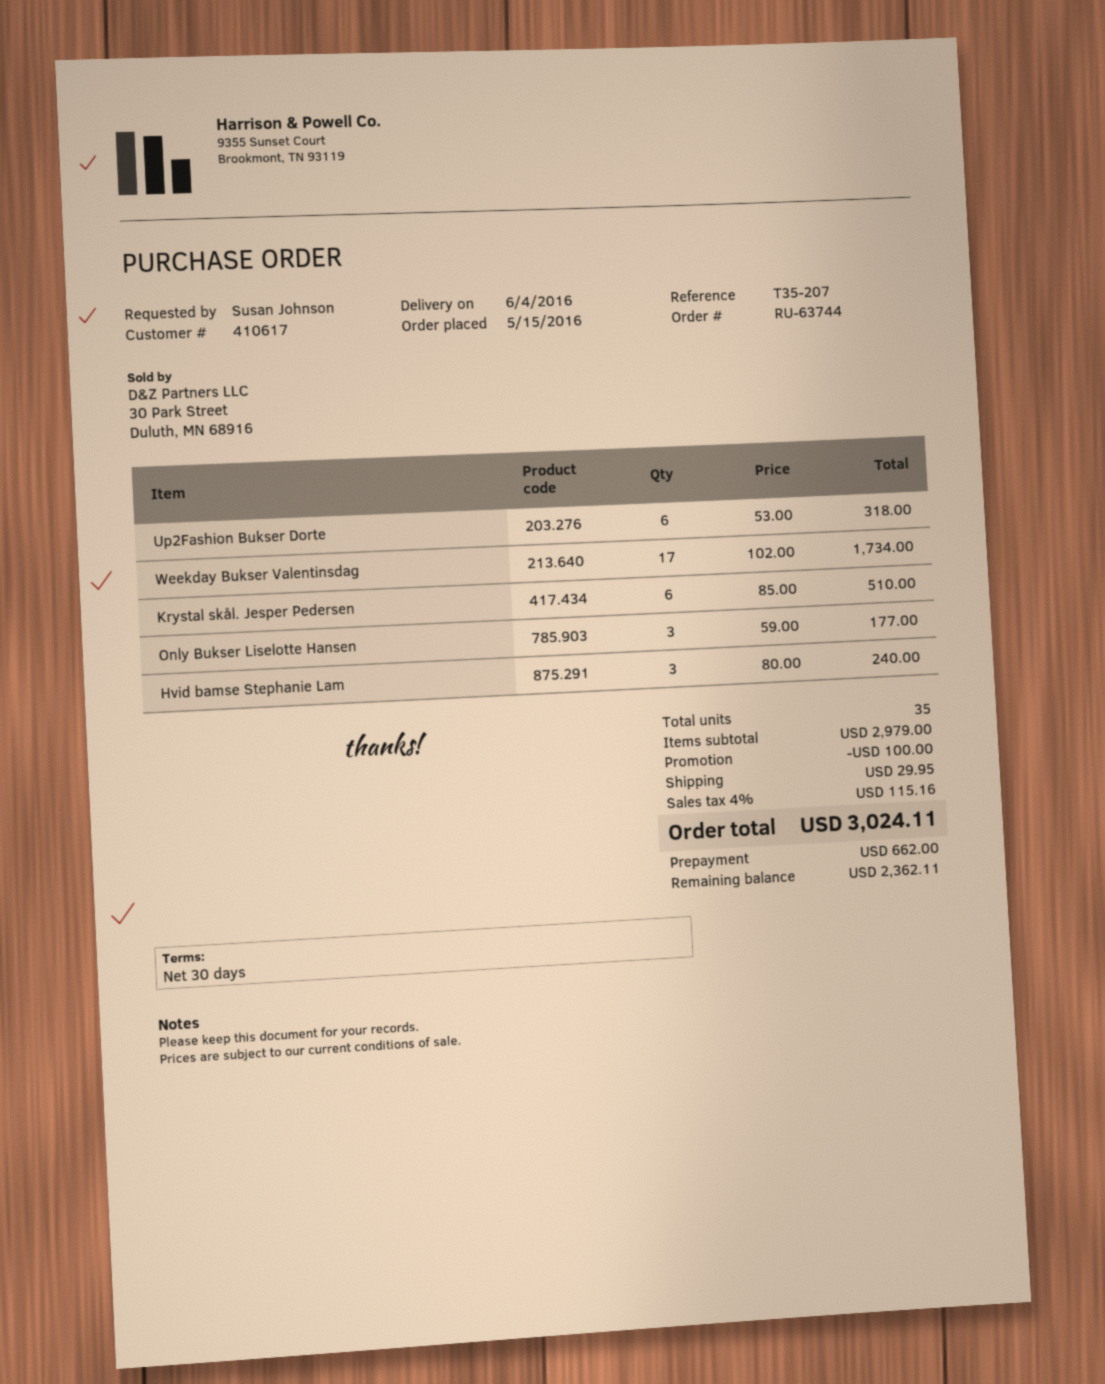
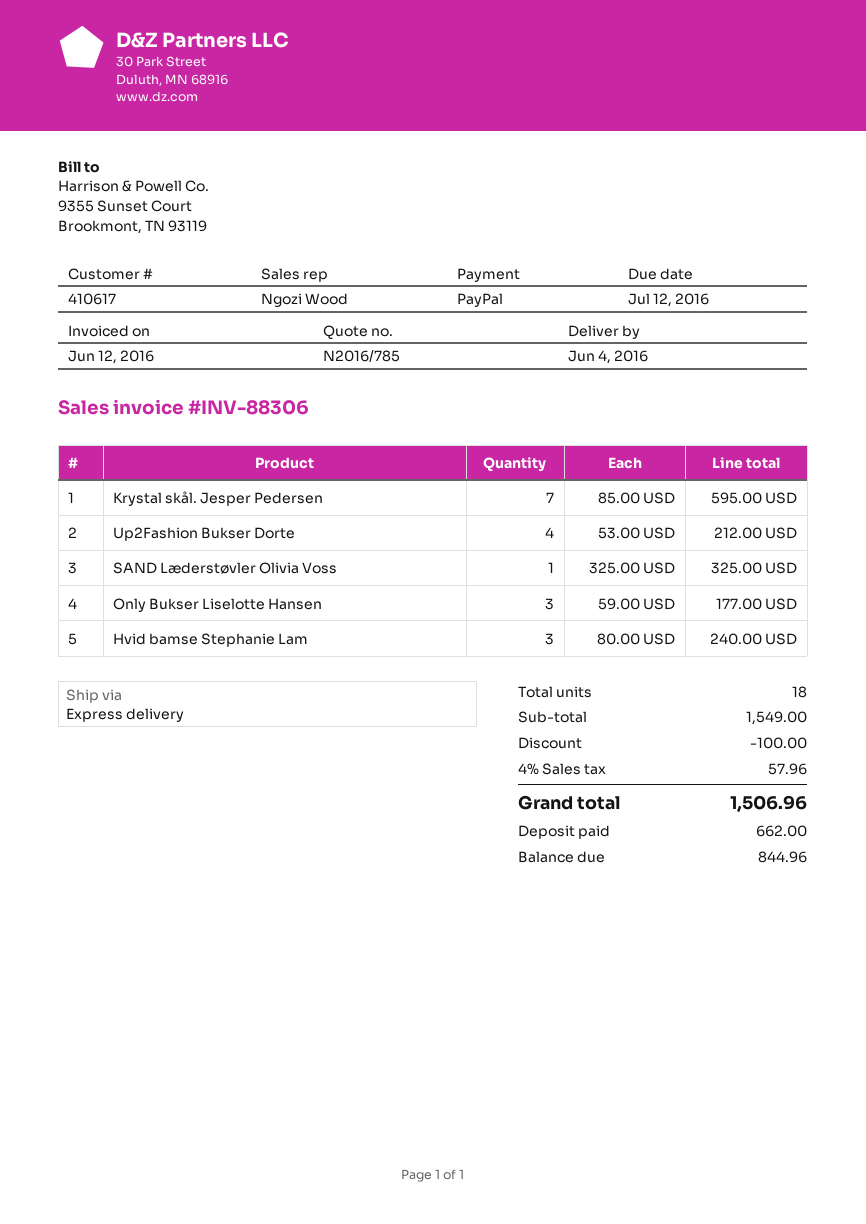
Up2Fashion Bukser Dorte: 6 x 53.00 = 318.00 -> 4 x 53.00 = 212.00
Weekday Bukser Valentinsdag: 17 x 102.00 = 1734.00 -> none
Krystal skål. Jesper Pedersen: 6 x 85.00 = 510.00 -> 7 x 85.00 = 595.00
SAND Læderstøvler Olivia Voss: none -> 1 x 325.00 = 325.00
total quantity: 35 -> 18
subtotal: 2979.00 -> 1549.00
shipping: 29.95 -> none
tax: 4% = 115.16 -> 4% = 57.96
total: 3024.11 -> 1506.96
balance: 2362.11 -> 844.96

